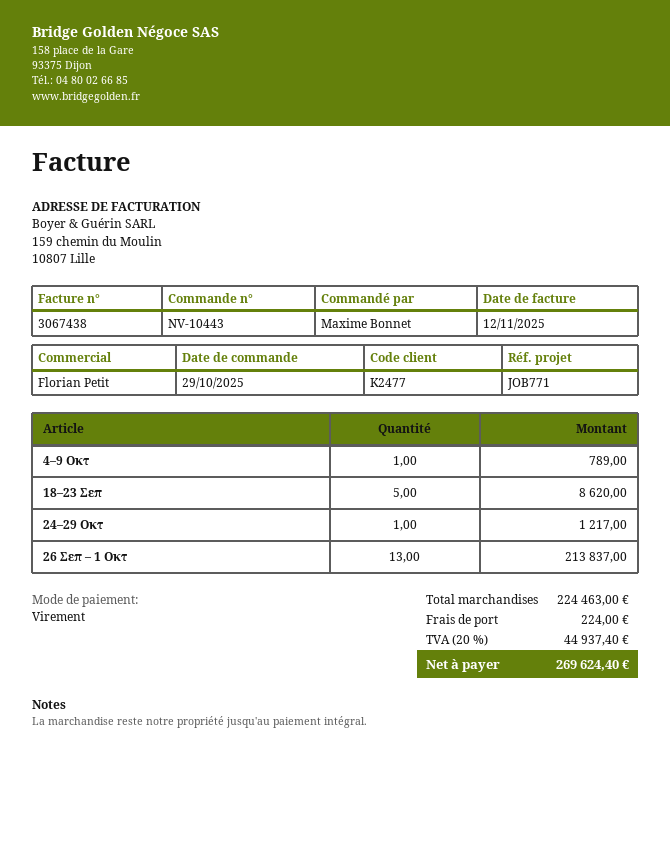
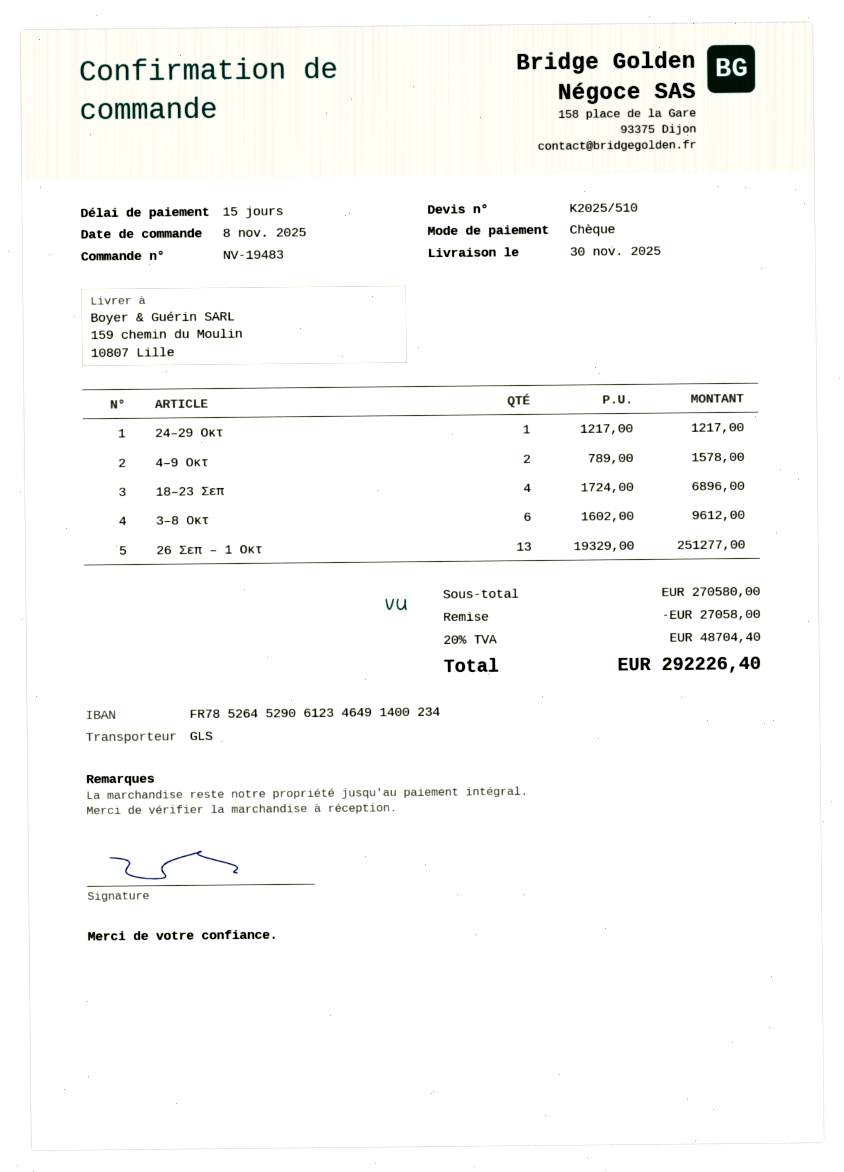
order number: NV-10443 -> NV-19483
order date: 2025-10-29 -> 2025-11-08
payment method: bank transfer -> cheque
4–9 Οκτ: 1 for 789.00 -> 2 for 1578.00
18–23 Σεπ: 5 for 8620.00 -> 4 for 6896.00
26 Σεπ – 1 Οκτ: 13 for 213837.00 -> 13 for 251277.00
3–8 Οκτ: none -> 6 for 9612.00
subtotal: 224463.00 -> 270580.00
discount: none -> 27058.00
shipping: 224.00 -> none
tax: 20% = 44937.40 -> 20% = 48704.40
total: 269624.40 -> 292226.40

